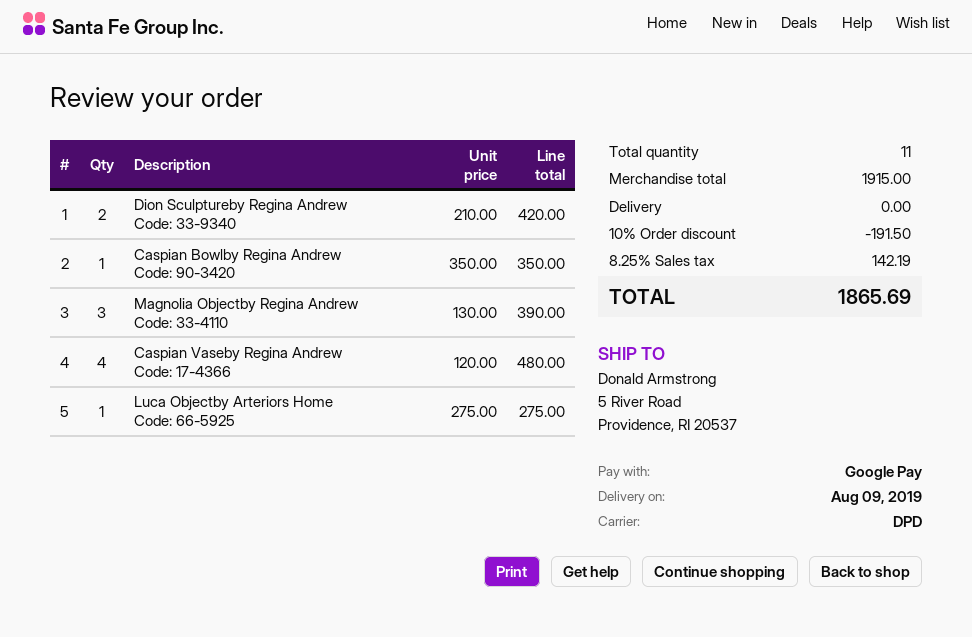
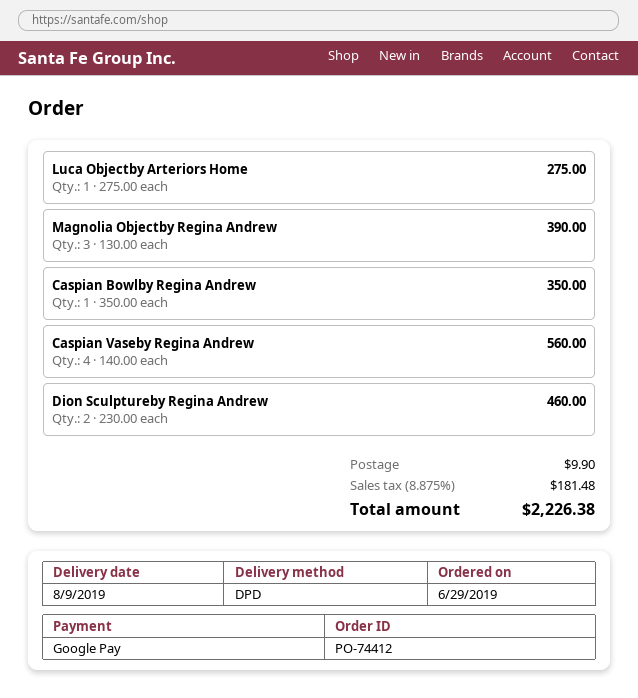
Dion Sculptureby Regina Andrew: 2 x 210.00 = 420.00 -> 2 x 230.00 = 460.00
Caspian Vaseby Regina Andrew: 4 x 120.00 = 480.00 -> 4 x 140.00 = 560.00
discount: 10% = 191.50 -> none
shipping: 0.00 -> 9.90
tax: 8.25% = 142.19 -> 8.875% = 181.48
total: 1865.69 -> 2226.38

